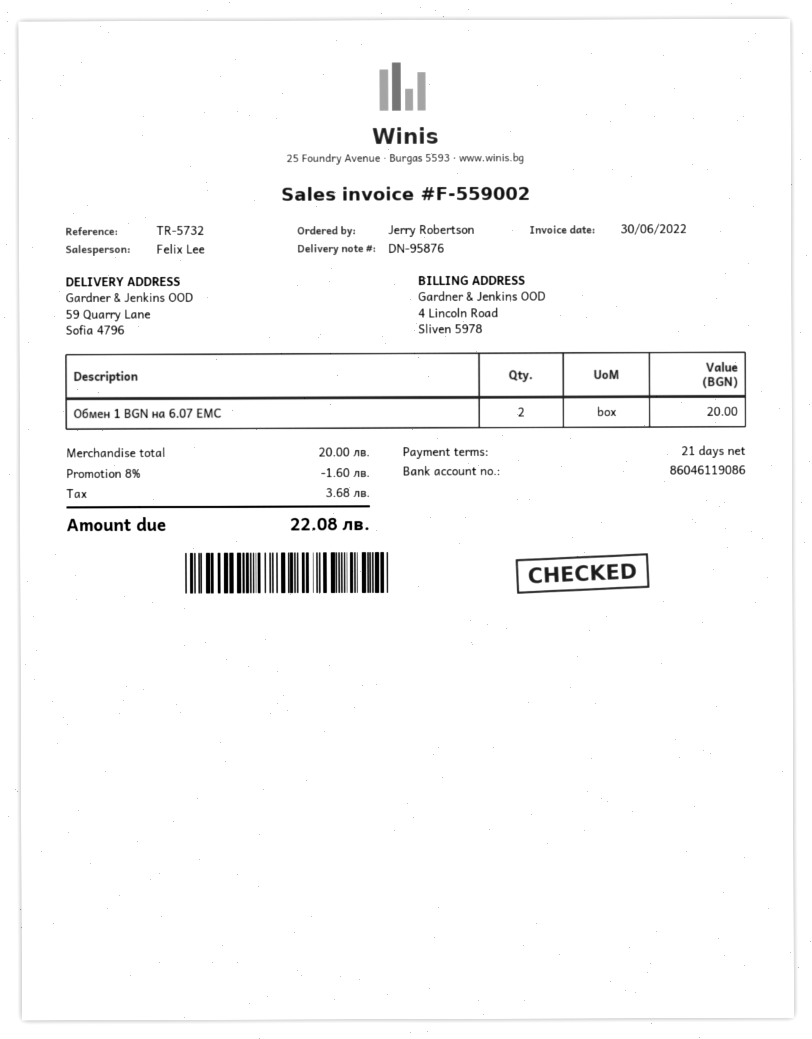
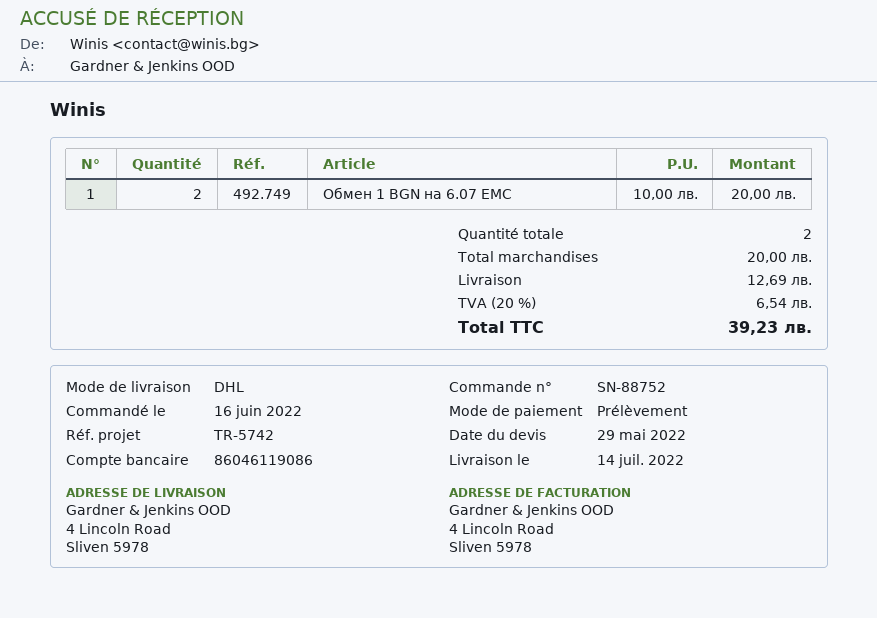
reference: TR-5732 -> TR-5742
ship to: 59 Quarry Lane, Sofia 4796 -> 4 Lincoln Road, Sliven 5978
discount: 8% = 1.60 -> none
shipping: none -> 12.69
tax: 3.68 -> 6.54
total: 22.08 -> 39.23

